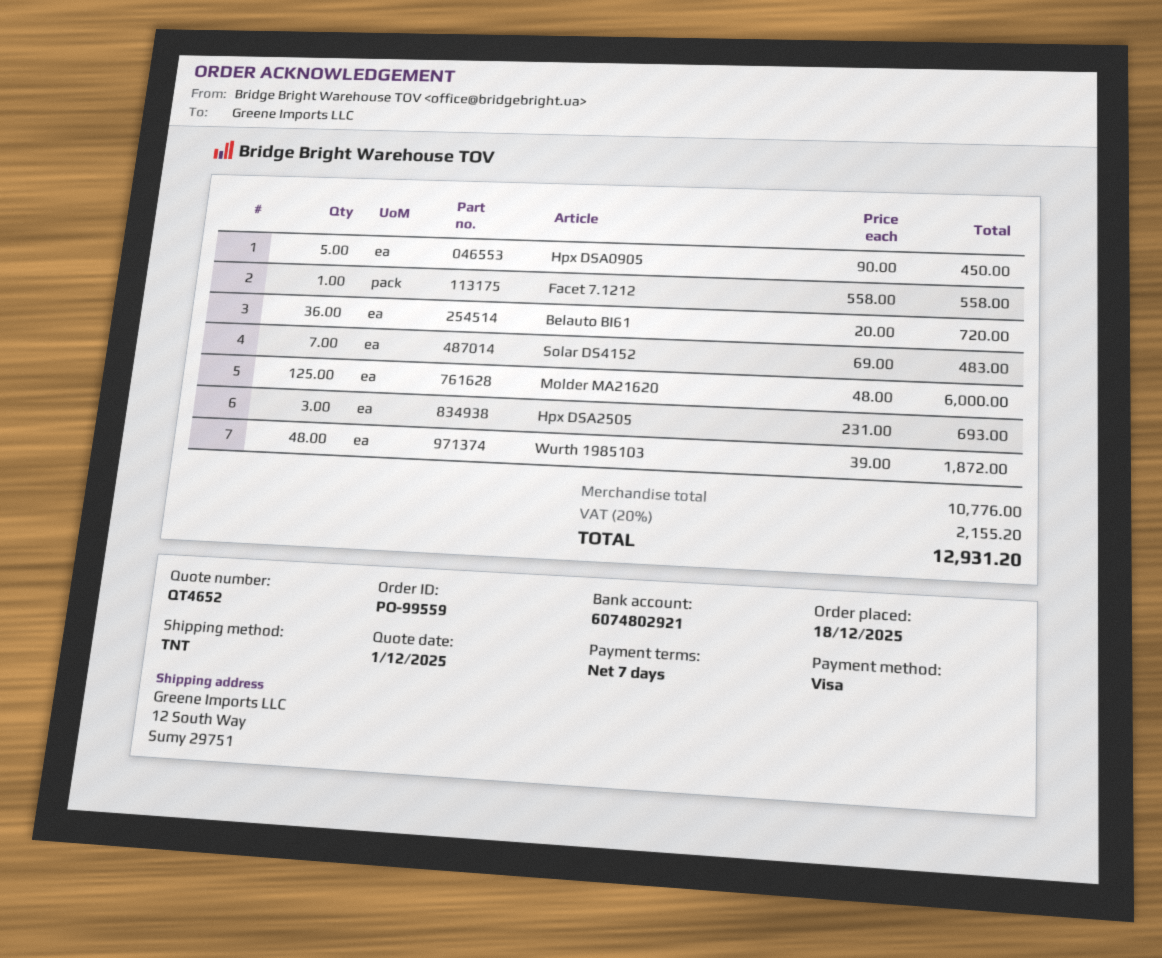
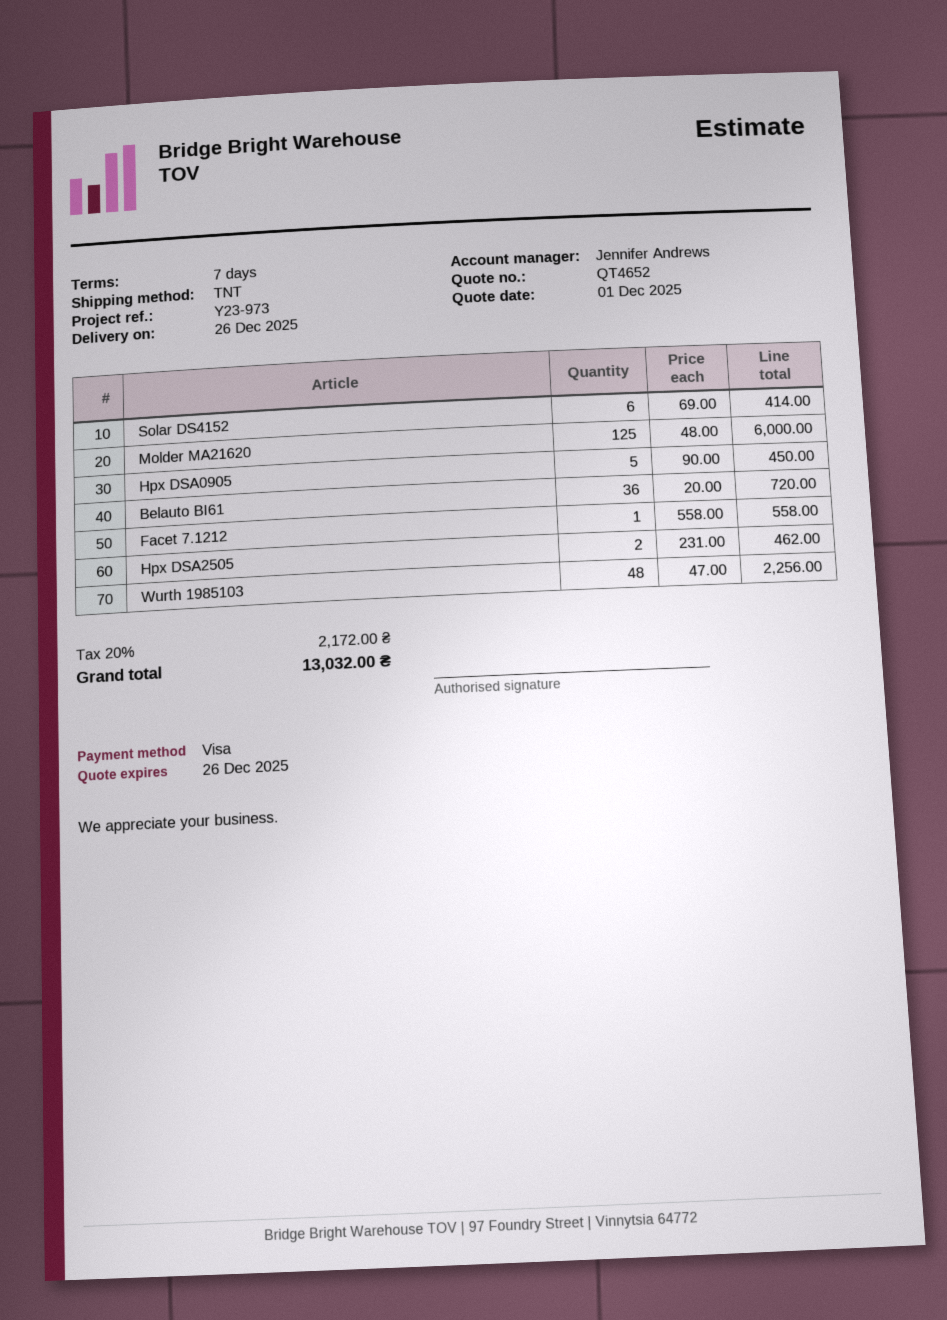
Solar DS4152: 7 x 69.00 = 483.00 -> 6 x 69.00 = 414.00
Hpx DSA2505: 3 x 231.00 = 693.00 -> 2 x 231.00 = 462.00
Wurth 1985103: 48 x 39.00 = 1872.00 -> 48 x 47.00 = 2256.00
tax: 20% = 2155.20 -> 20% = 2172.00
total: 12931.20 -> 13032.00

